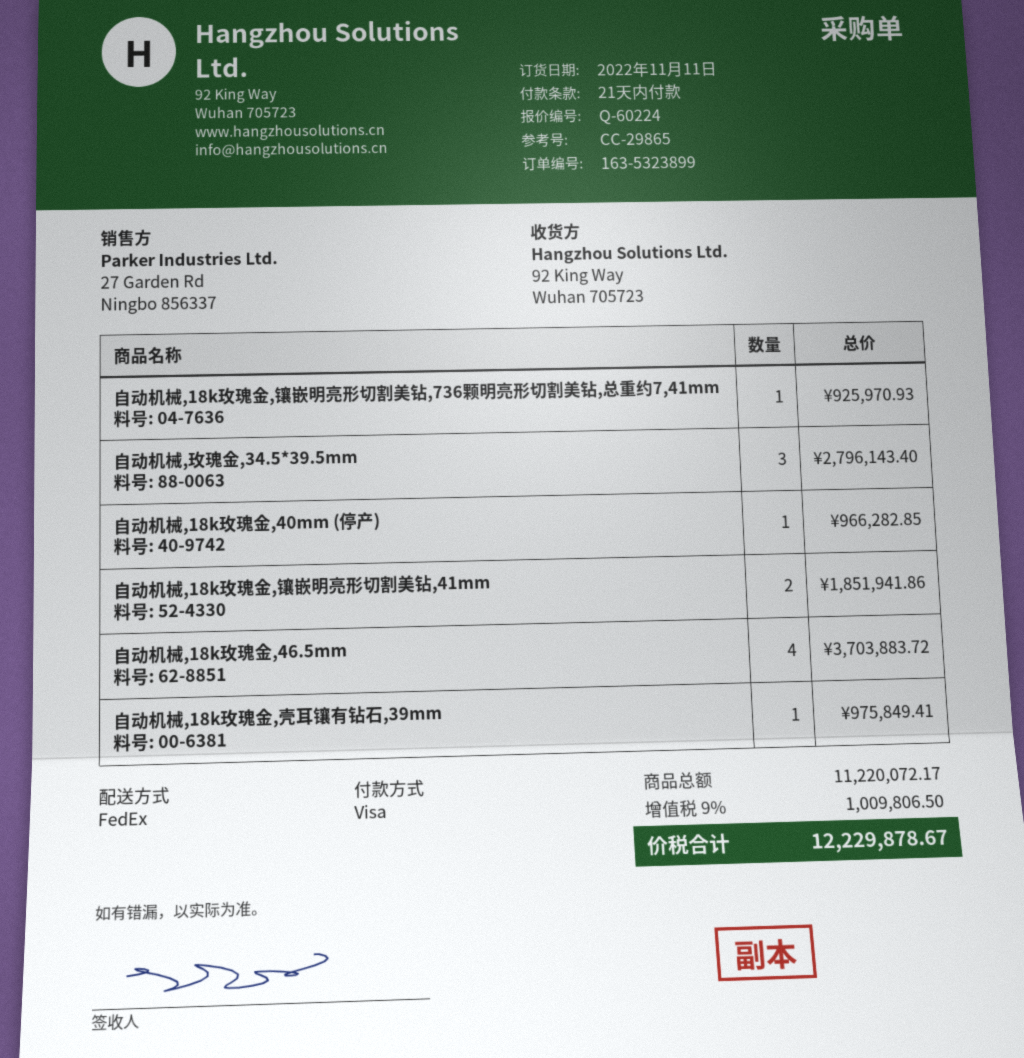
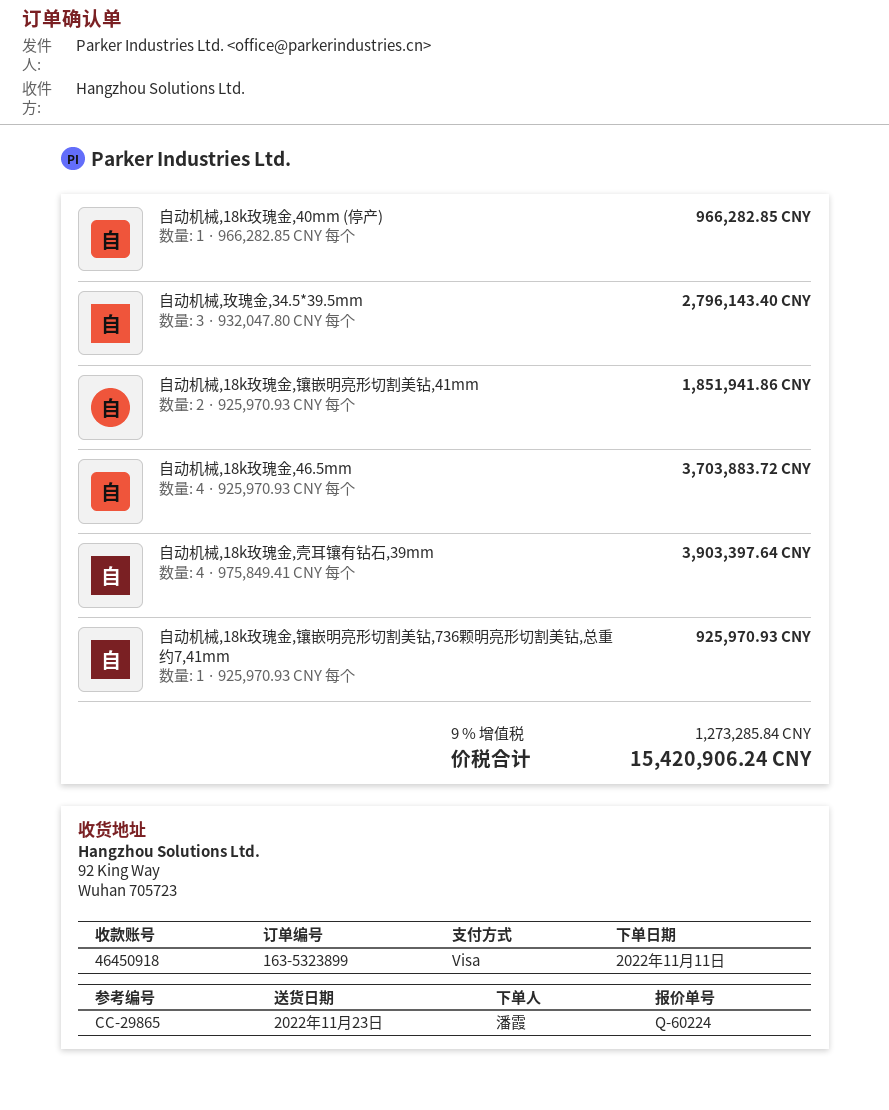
自动机械,18k玫瑰金,壳耳镶有钻石,39mm: 1 for 975849.41 -> 4 for 3903397.64
tax: 9% = 1009806.50 -> 9% = 1273285.84
total: 12229878.67 -> 15420906.24

